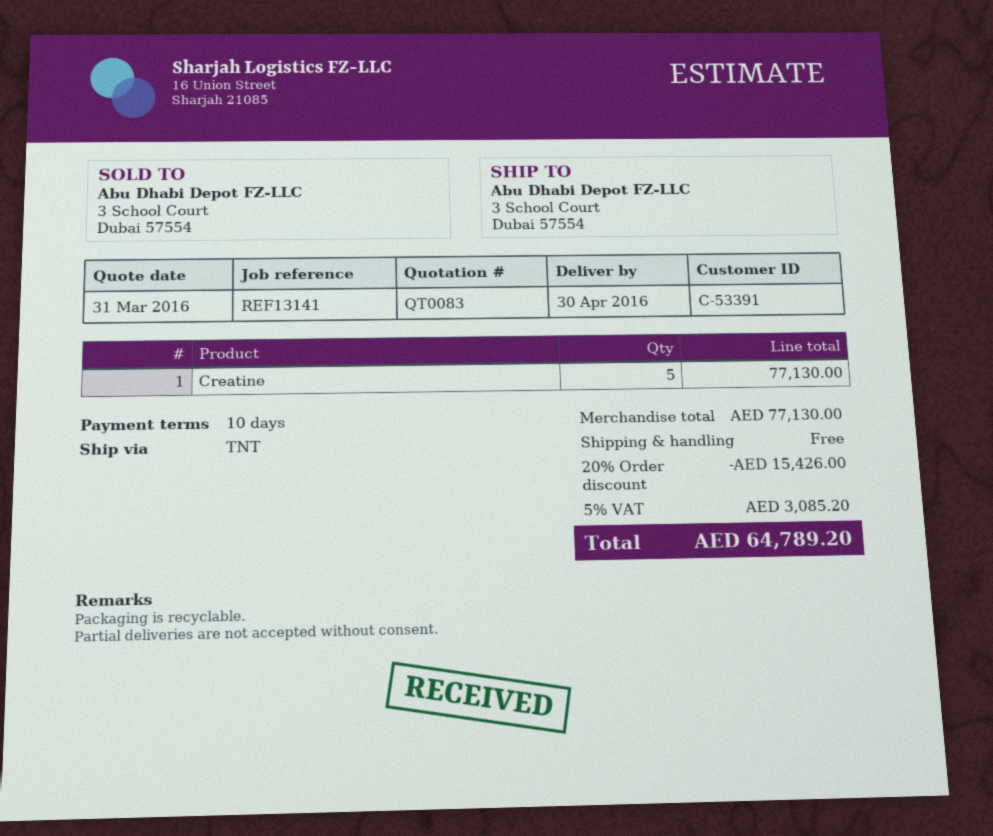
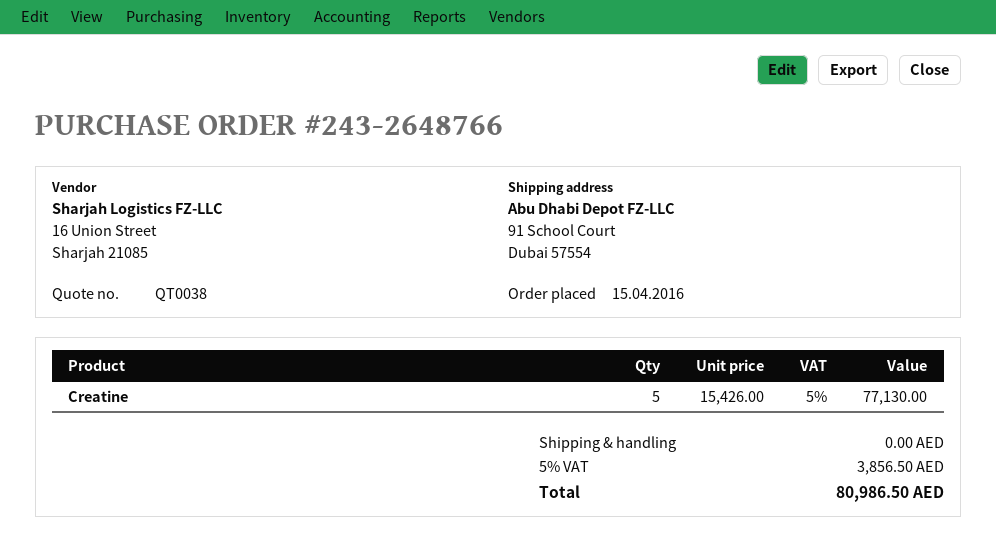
quote number: QT0083 -> QT0038
ship to: 3 School Court, Dubai 57554 -> 91 School Court, Dubai 57554
discount: 20% = 15426.00 -> none
tax: 5% = 3085.20 -> 5% = 3856.50
total: 64789.20 -> 80986.50

